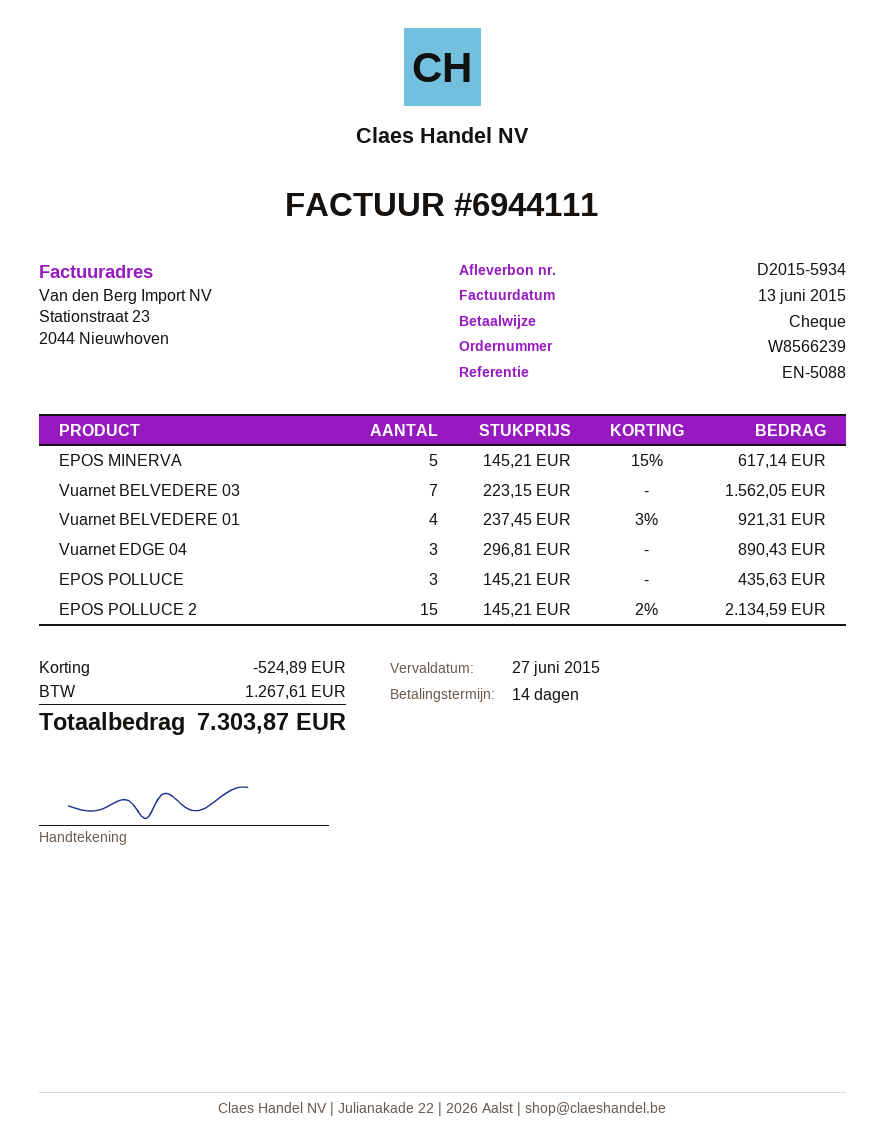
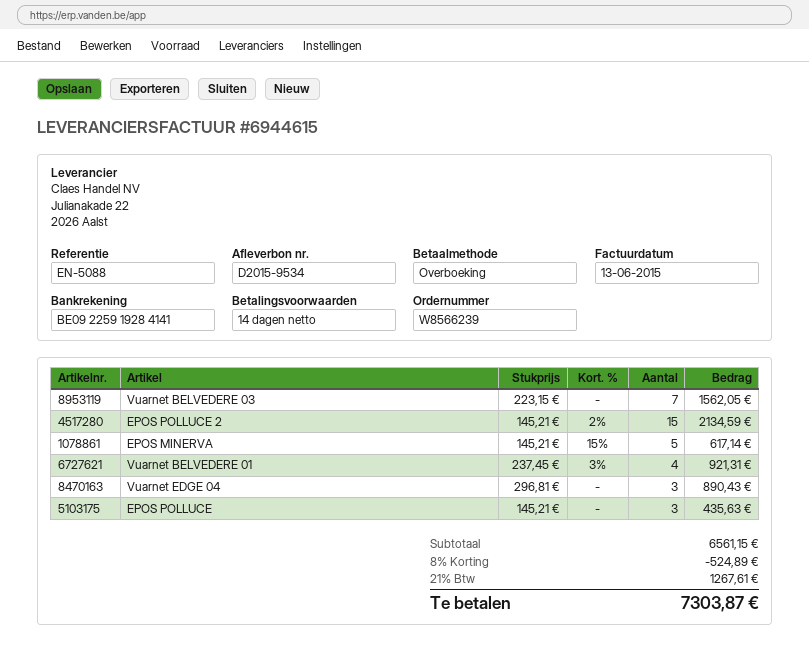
delivery note number: D2015-5934 -> D2015-9534
invoice number: 6944111 -> 6944615
payment method: cheque -> bank transfer

